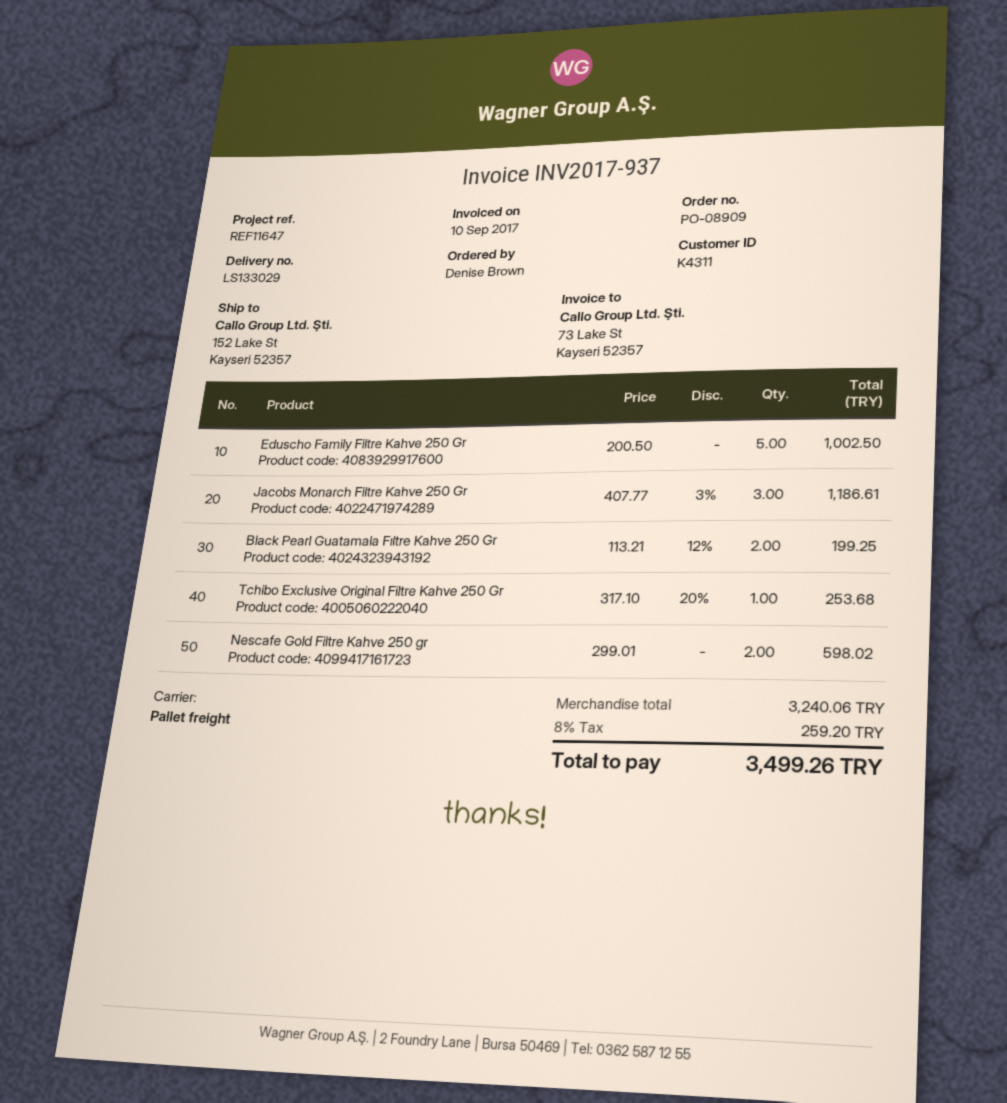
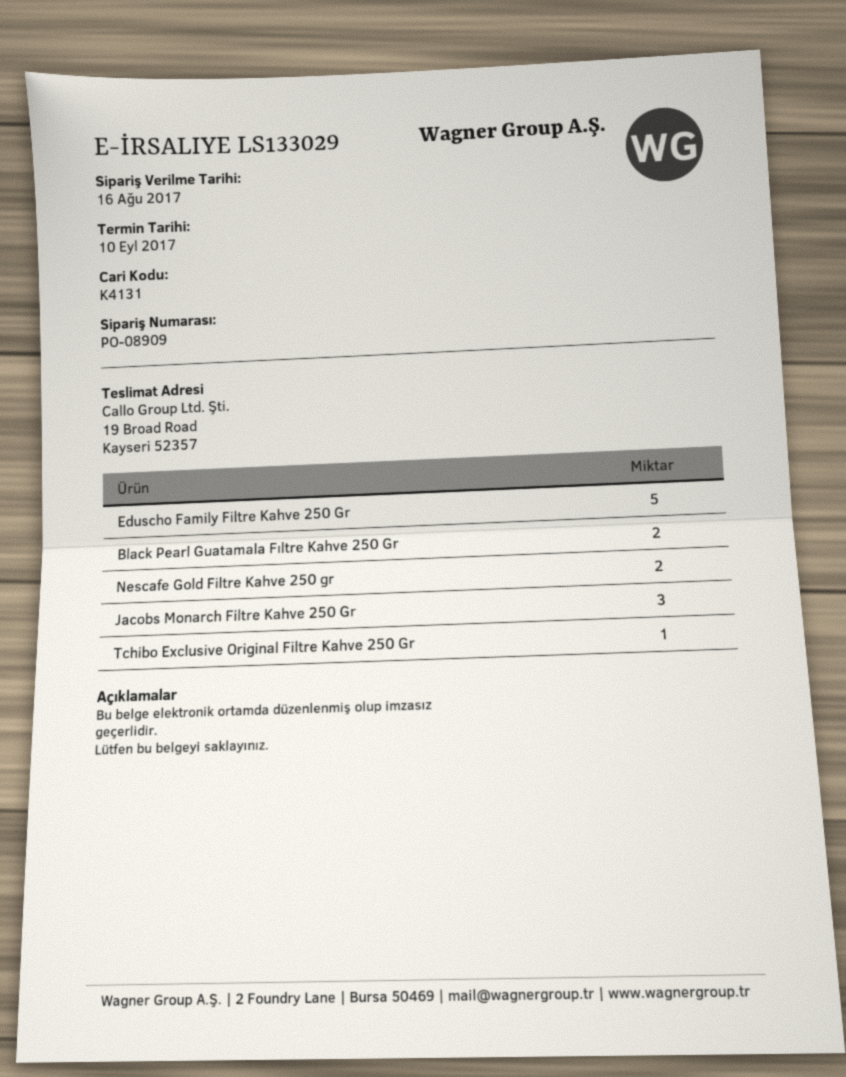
customer number: K4311 -> K4131
ship to: 152 Lake St, Kayseri 52357 -> 19 Broad Road, Kayseri 52357

